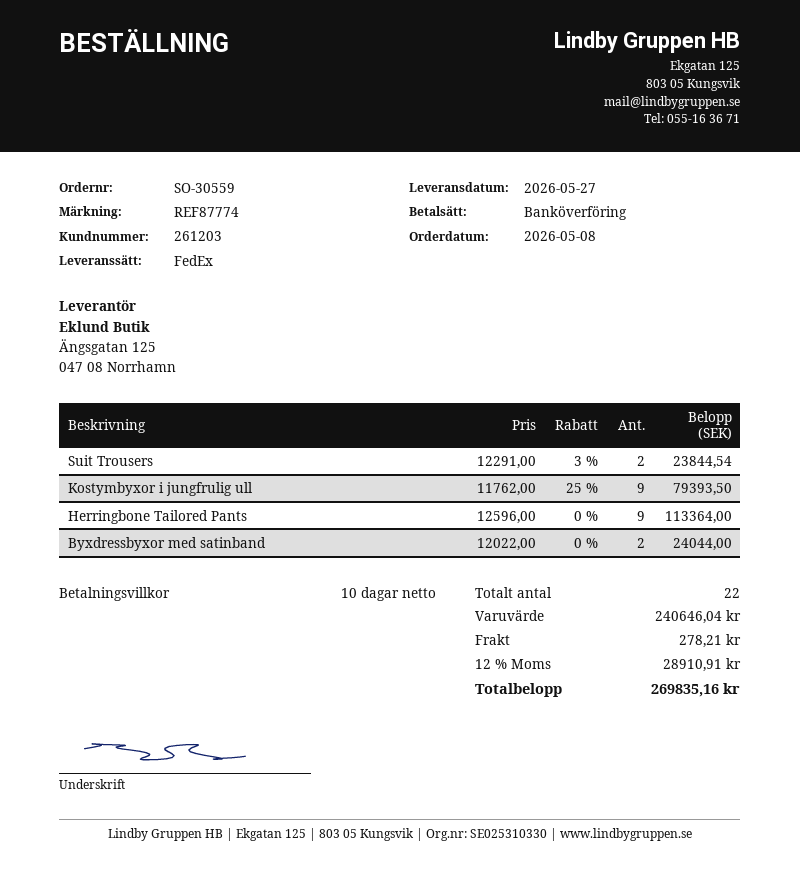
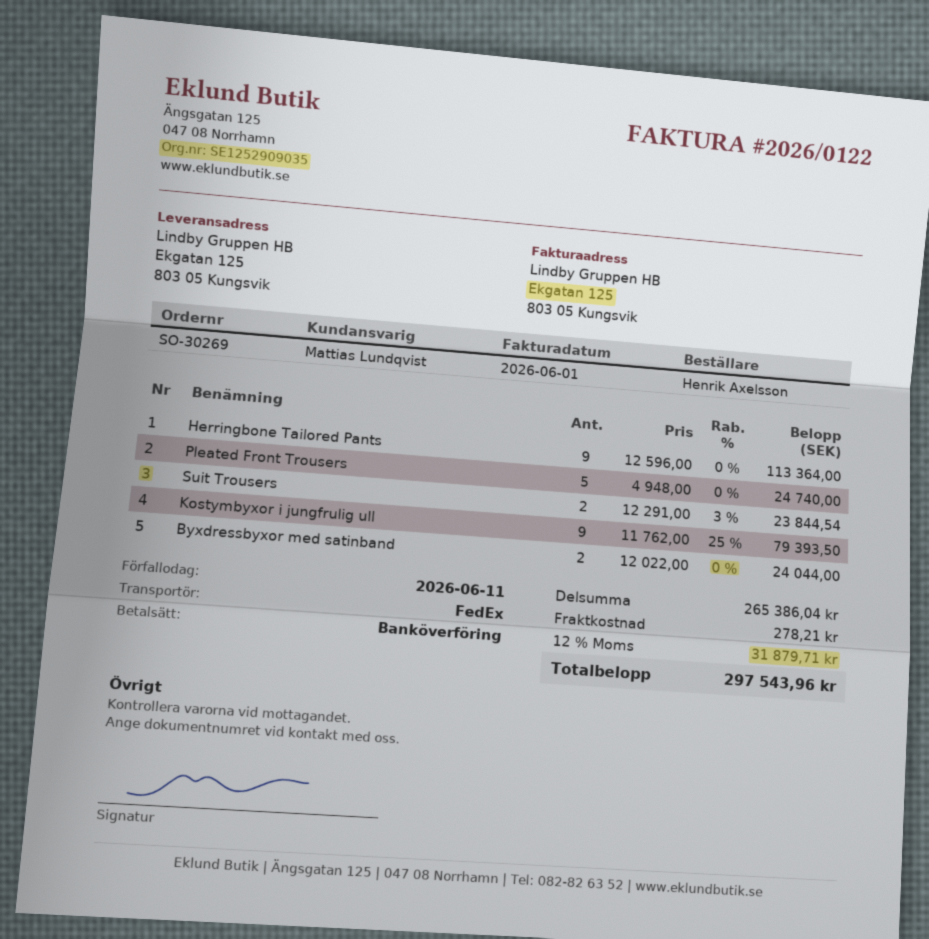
order number: SO-30559 -> SO-30269
Pleated Front Trousers: none -> 5 x 4948.00 = 24740.00
subtotal: 240646.04 -> 265386.04
tax: 12% = 28910.91 -> 12% = 31879.71
total: 269835.16 -> 297543.96

